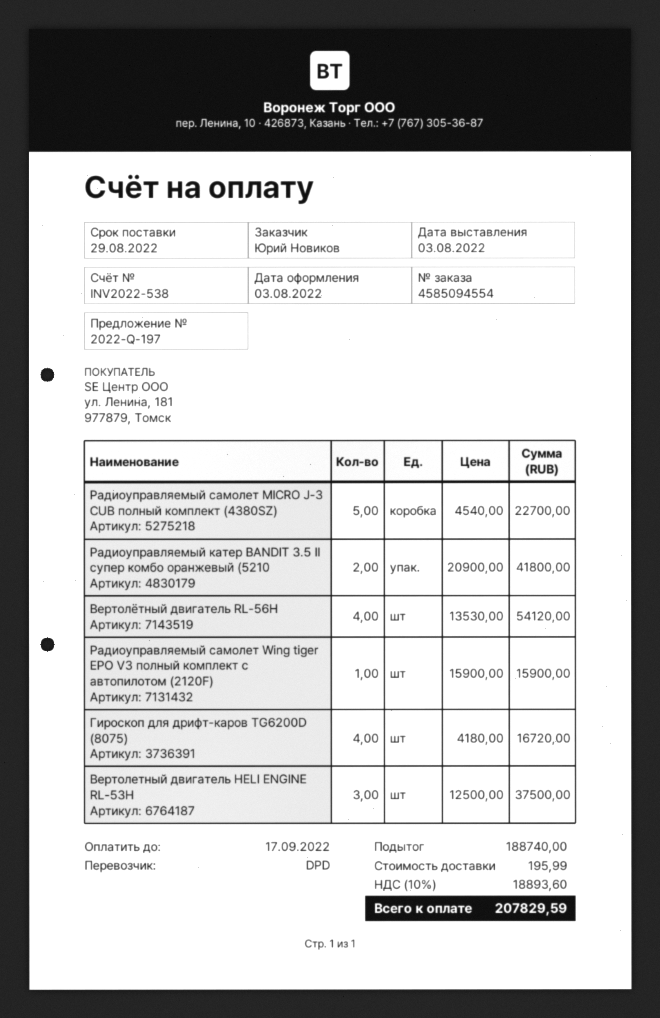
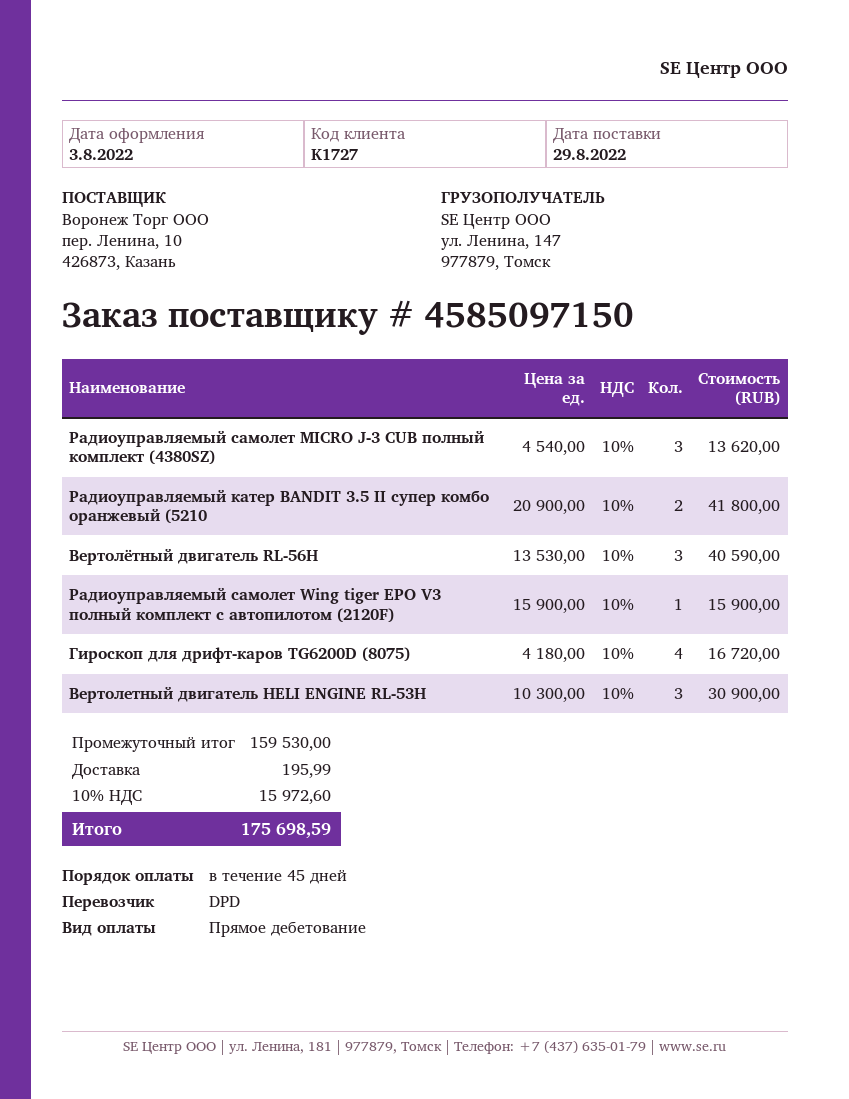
order number: 4585094554 -> 4585097150
Радиоуправляемый самолет MICRO J-3 CUB полный комплект (4380SZ): 5 x 4540.00 = 22700.00 -> 3 x 4540.00 = 13620.00
Вертолётный двигатель RL-56H: 4 x 13530.00 = 54120.00 -> 3 x 13530.00 = 40590.00
Вертолетный двигатель HELI ENGINE RL-53H: 3 x 12500.00 = 37500.00 -> 3 x 10300.00 = 30900.00
subtotal: 188740.00 -> 159530.00
tax: 10% = 18893.60 -> 10% = 15972.60
total: 207829.59 -> 175698.59

